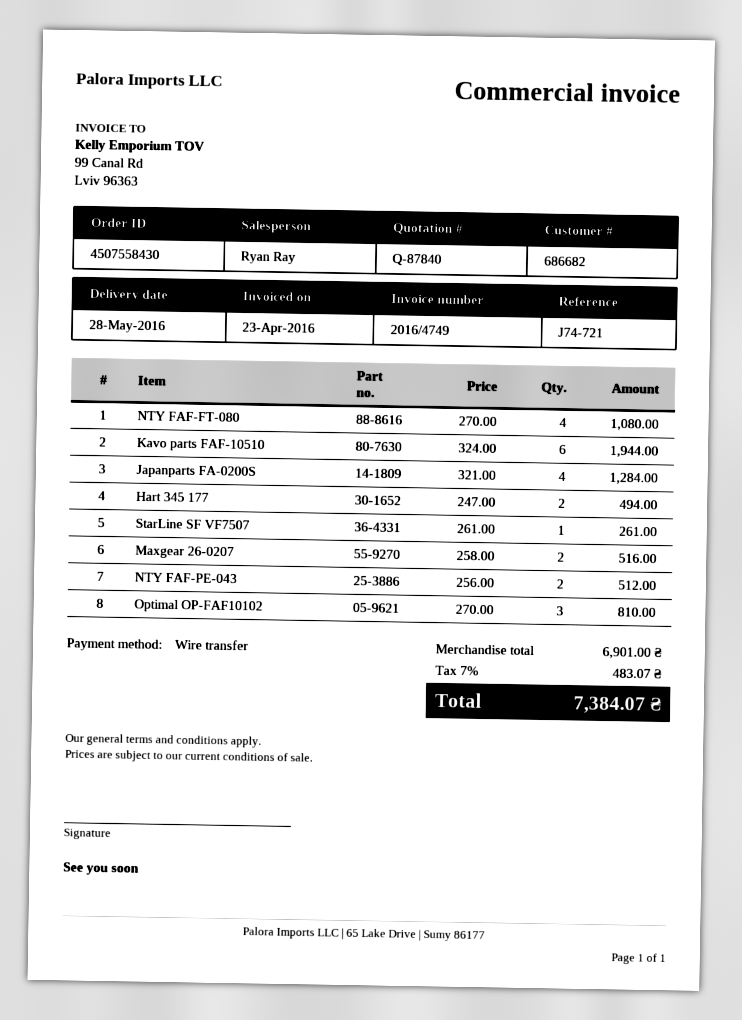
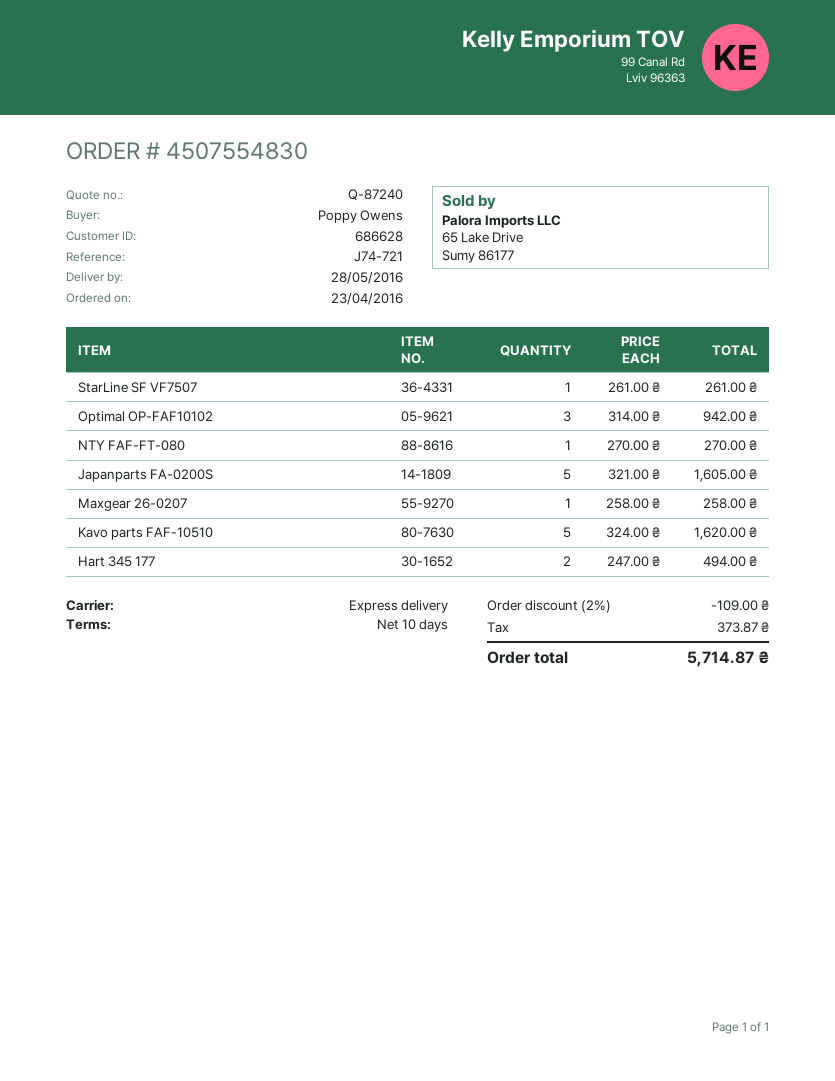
quote number: Q-87840 -> Q-87240
order number: 4507558430 -> 4507554830
customer number: 686682 -> 686628
NTY FAF-FT-080: 4 x 270.00 = 1080.00 -> 1 x 270.00 = 270.00
Kavo parts FAF-10510: 6 x 324.00 = 1944.00 -> 5 x 324.00 = 1620.00
Japanparts FA-0200S: 4 x 321.00 = 1284.00 -> 5 x 321.00 = 1605.00
Maxgear 26-0207: 2 x 258.00 = 516.00 -> 1 x 258.00 = 258.00
NTY FAF-PE-043: 2 x 256.00 = 512.00 -> none
Optimal OP-FAF10102: 3 x 270.00 = 810.00 -> 3 x 314.00 = 942.00
discount: none -> 2% = 109.00
tax: 483.07 -> 373.87
total: 7384.07 -> 5714.87

